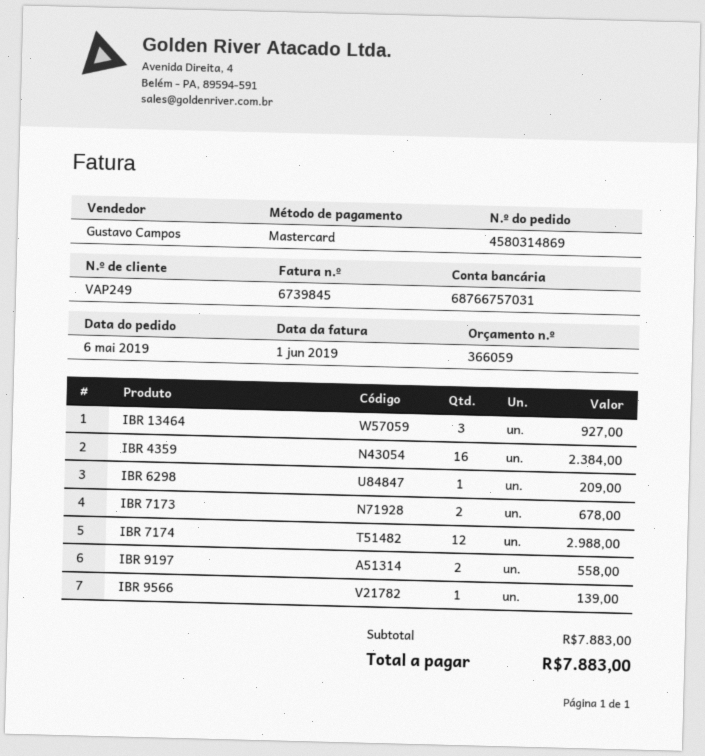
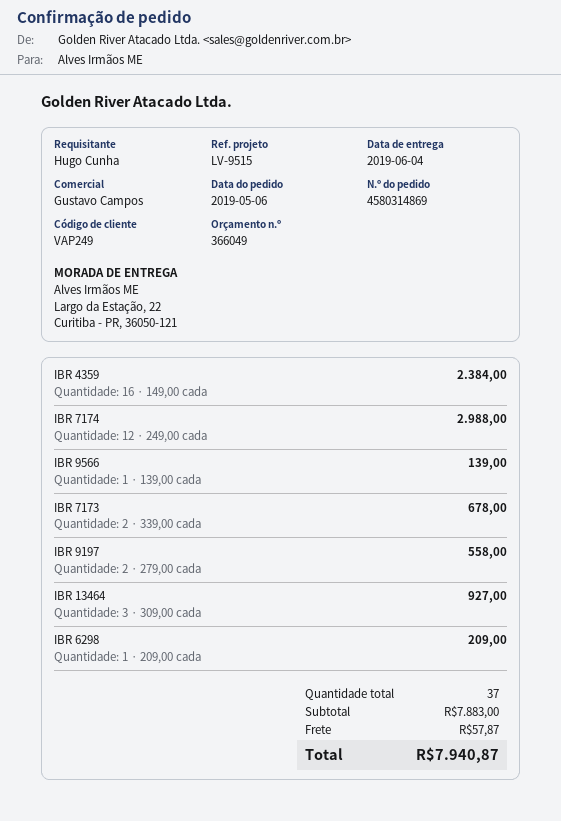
quote number: 366059 -> 366049
shipping: none -> 57.87
total: 7883.00 -> 7940.87

